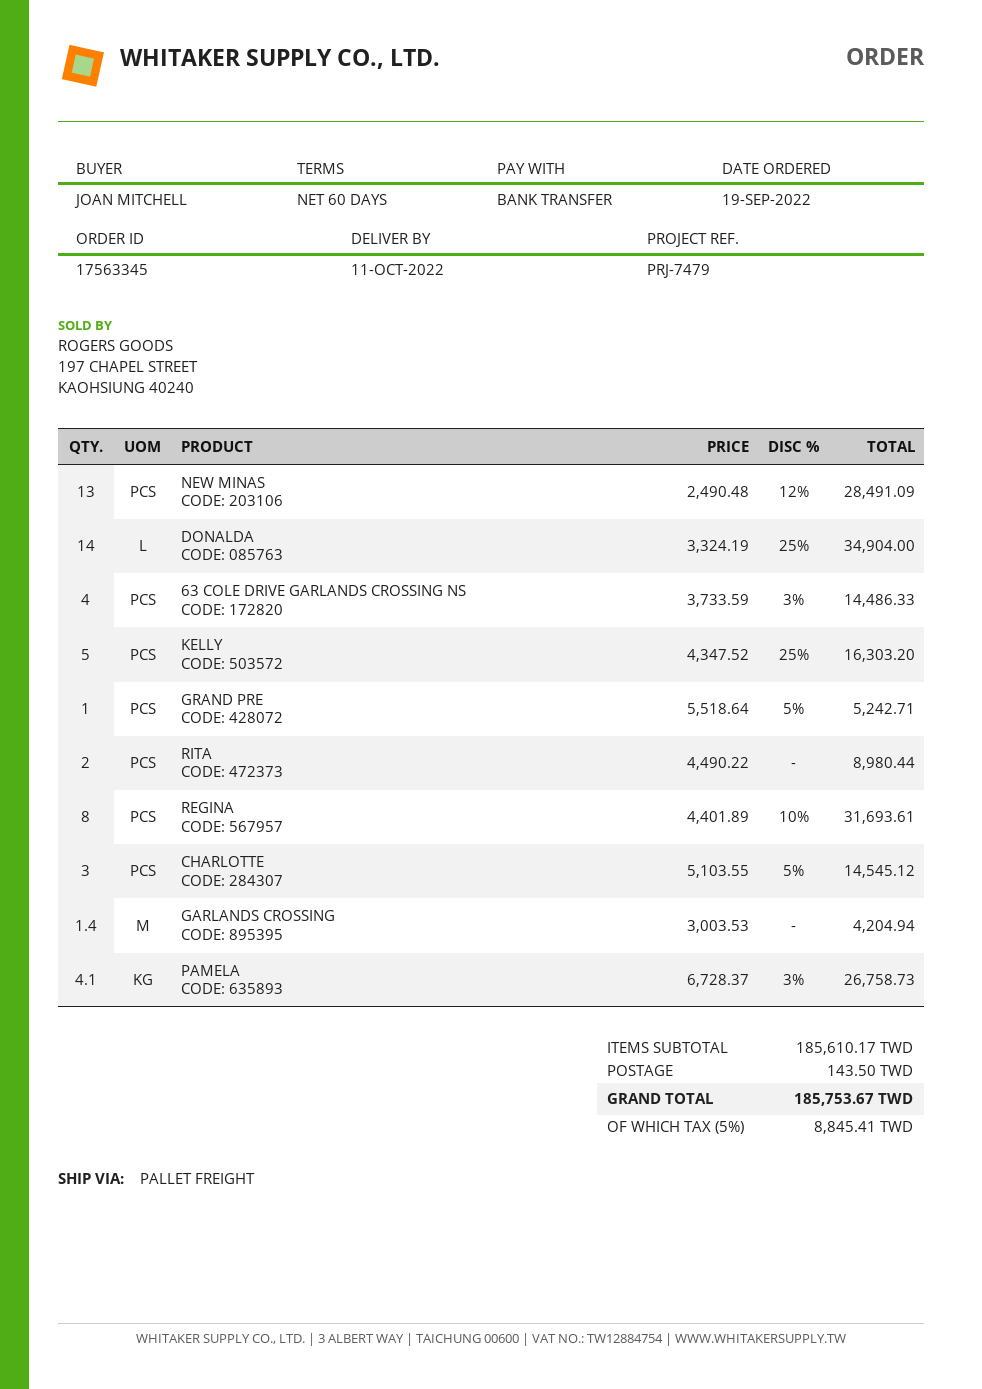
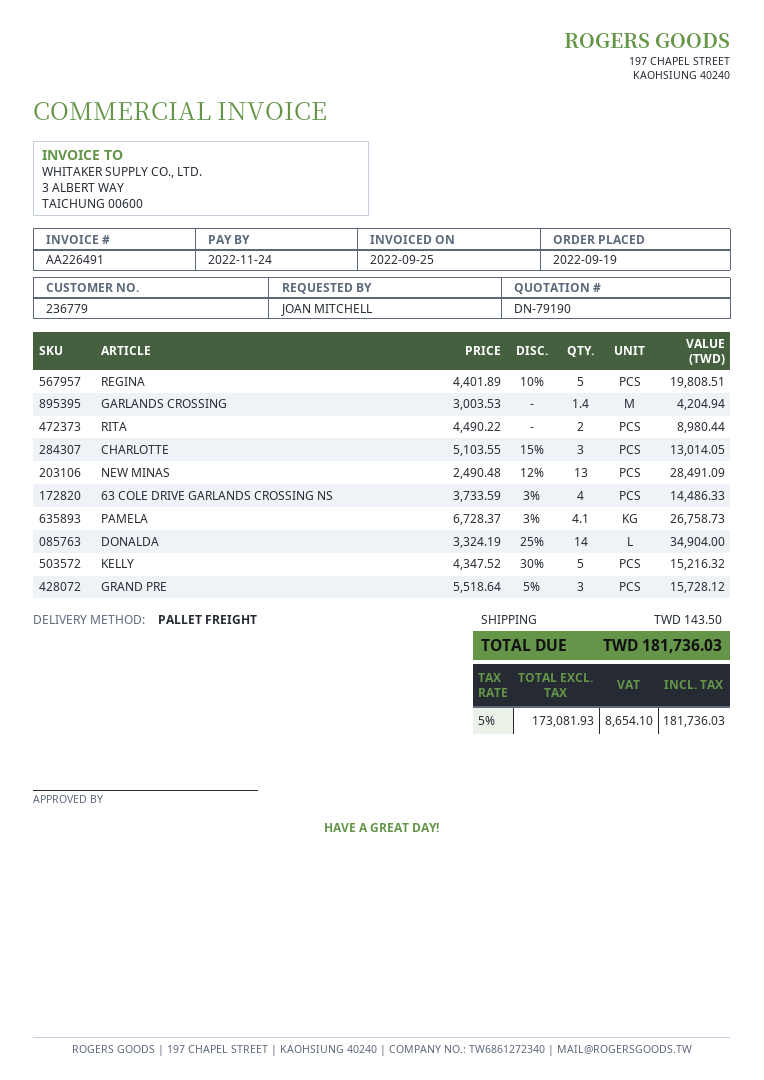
KELLY: 5 x 4347.52 - 25% = 16303.20 -> 5 x 4347.52 - 30% = 15216.32
GRAND PRE: 1 x 5518.64 - 5% = 5242.71 -> 3 x 5518.64 - 5% = 15728.12
REGINA: 8 x 4401.89 - 10% = 31693.61 -> 5 x 4401.89 - 10% = 19808.51
CHARLOTTE: 3 x 5103.55 - 5% = 14545.12 -> 3 x 5103.55 - 15% = 13014.05
tax: 5% = 8845.41 -> 5% = 8654.10
total: 185753.67 -> 181736.03

